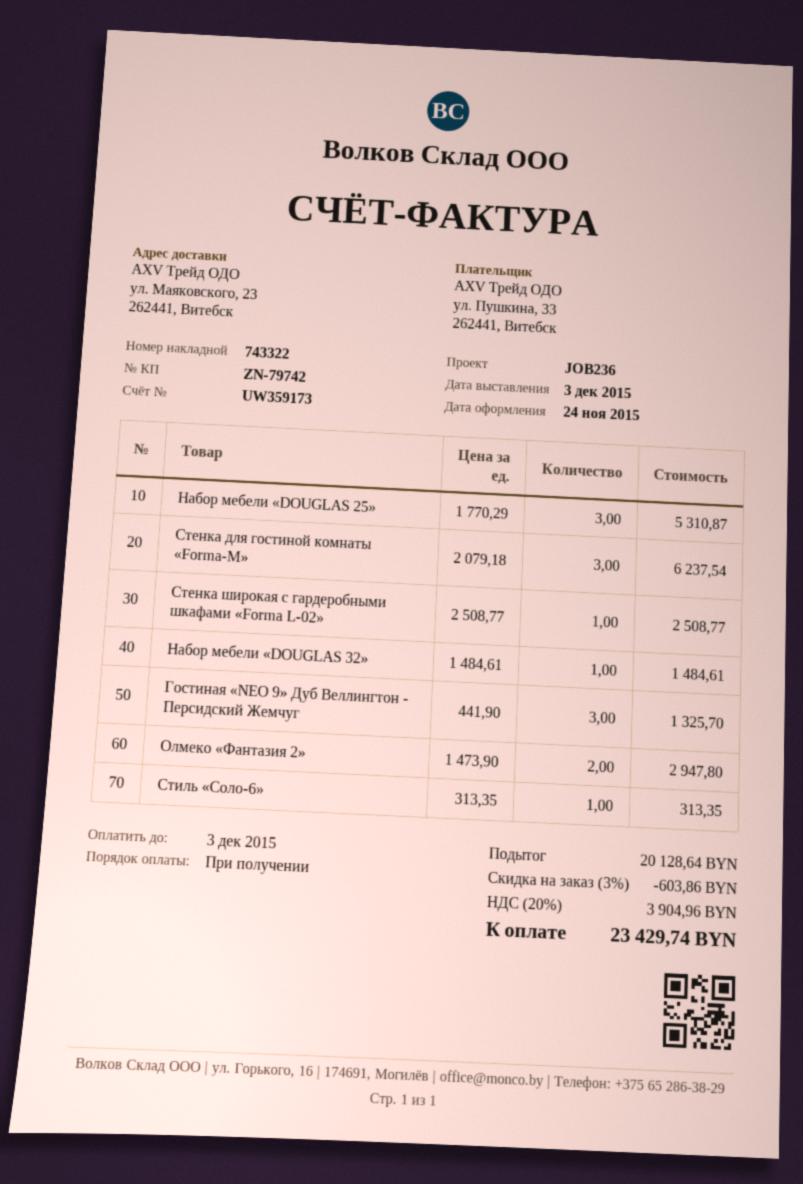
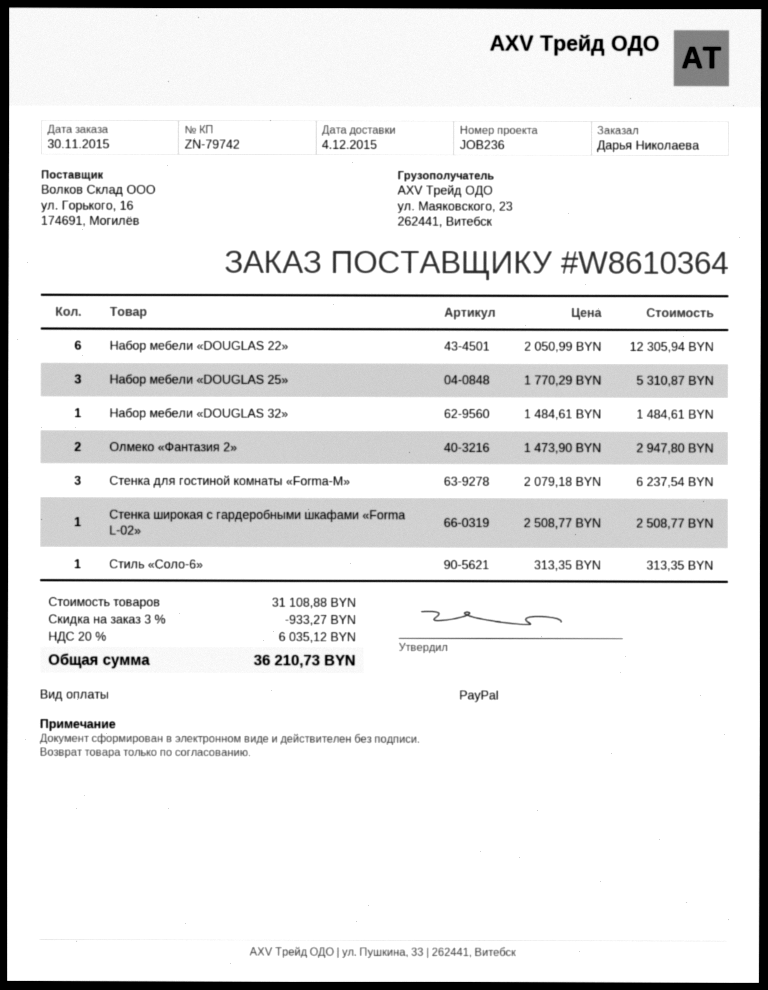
order date: 2015-11-24 -> 2015-11-30
Гостиная «NEO 9» Дуб Веллингтон - Персидский Жемчуг: 3 x 441.90 = 1325.70 -> none
Набор мебели «DOUGLAS 22»: none -> 6 x 2050.99 = 12305.94
subtotal: 20128.64 -> 31108.88
discount: 3% = 603.86 -> 3% = 933.27
tax: 20% = 3904.96 -> 20% = 6035.12
total: 23429.74 -> 36210.73

